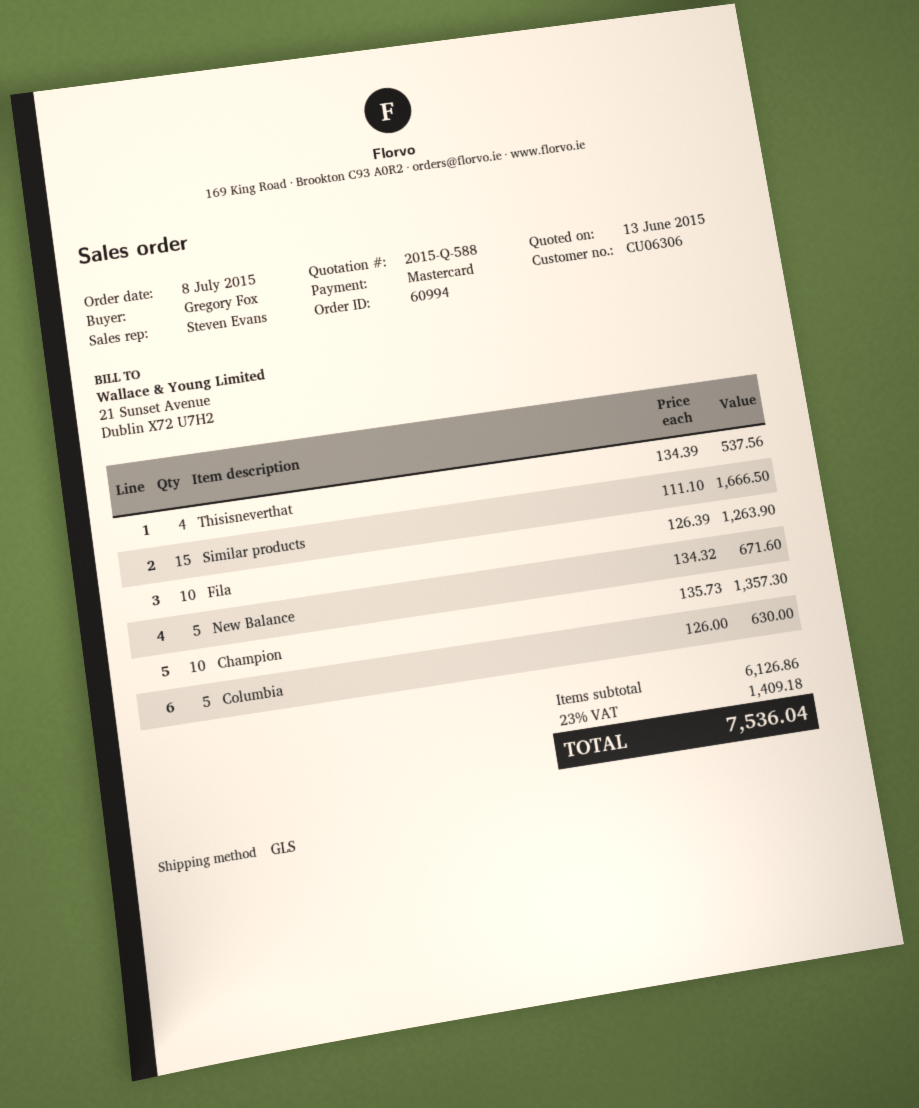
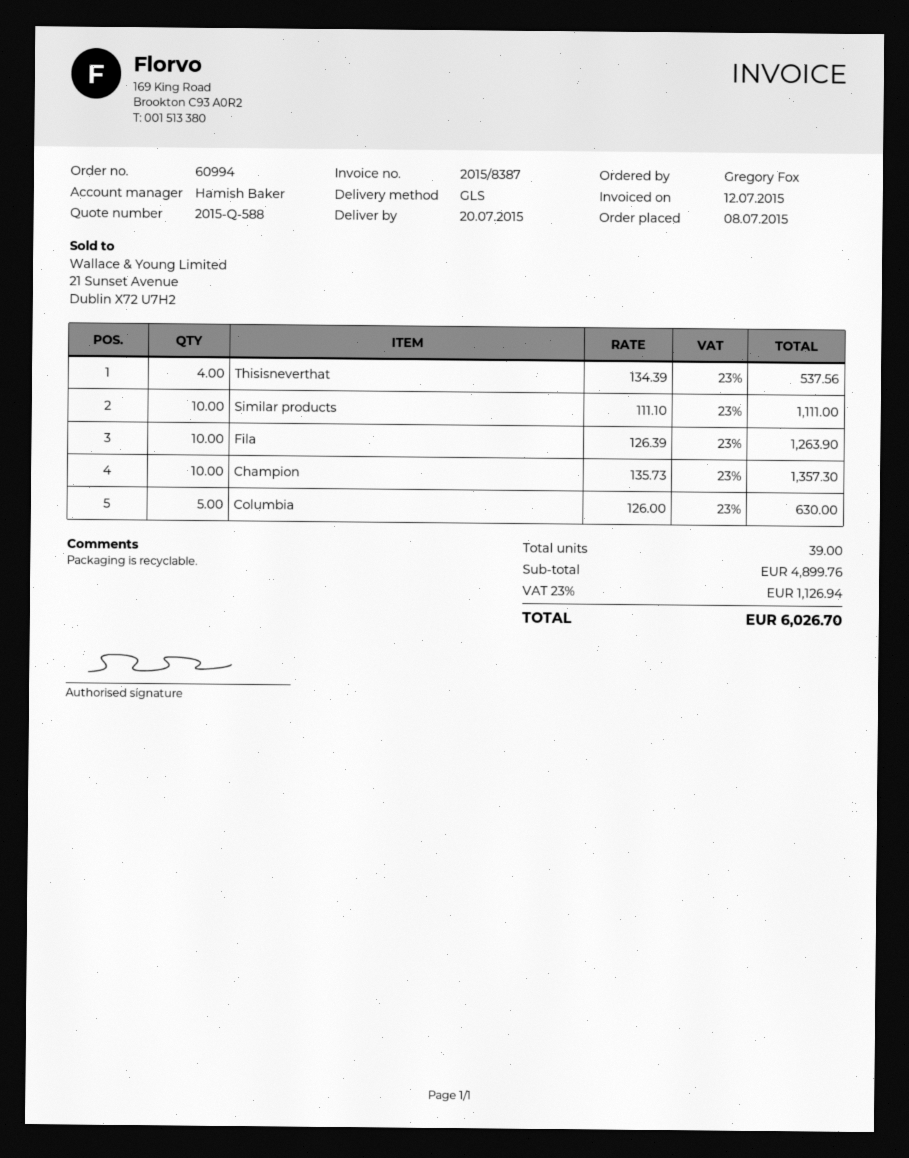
sales rep: Steven Evans -> Hamish Baker
Similar products: 15 x 111.10 = 1666.50 -> 10 x 111.10 = 1111.00
New Balance: 5 x 134.32 = 671.60 -> none
subtotal: 6126.86 -> 4899.76
tax: 23% = 1409.18 -> 23% = 1126.94
total: 7536.04 -> 6026.70

